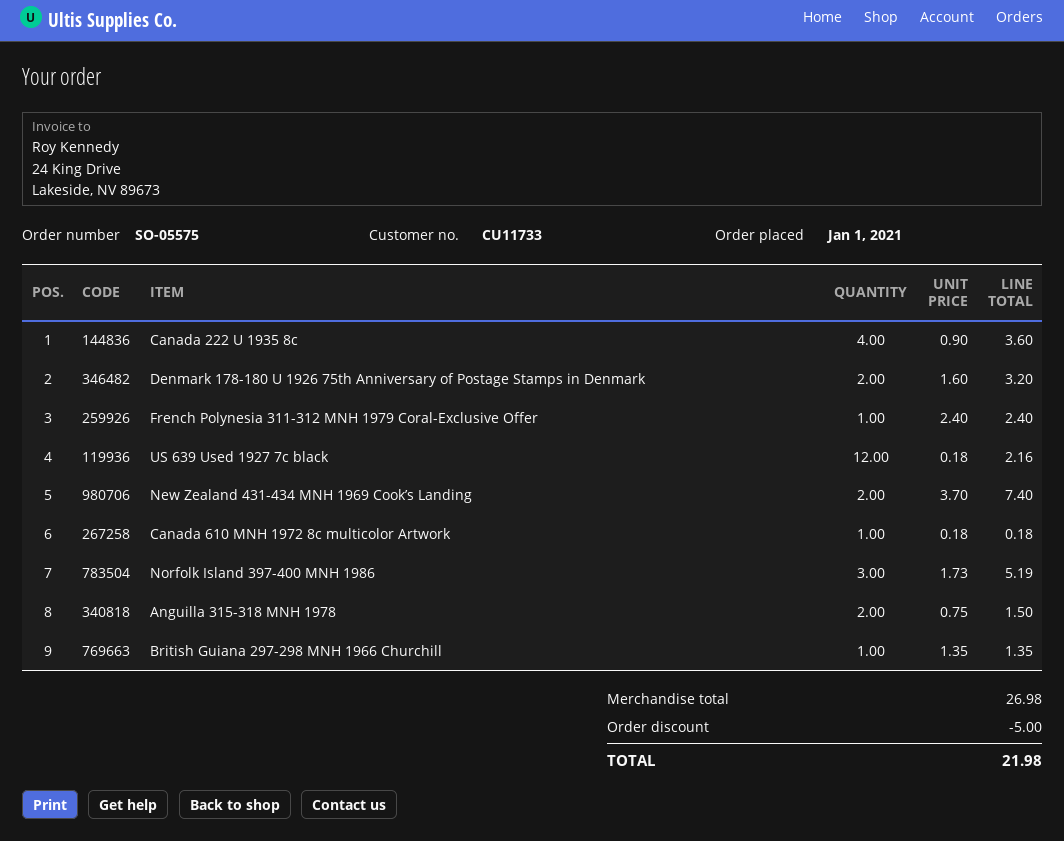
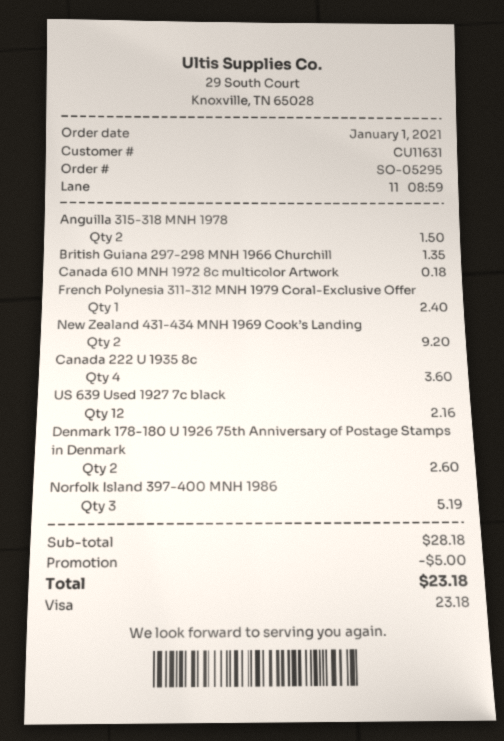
order number: SO-05575 -> SO-05295
customer number: CU11733 -> CU11631
Denmark 178-180 U 1926 75th Anniversary of Postage Stamps in Denmark: 2 for 3.20 -> 2 for 2.60
New Zealand 431-434 MNH 1969 Cook’s Landing: 2 for 7.40 -> 2 for 9.20
subtotal: 26.98 -> 28.18
total: 21.98 -> 23.18

